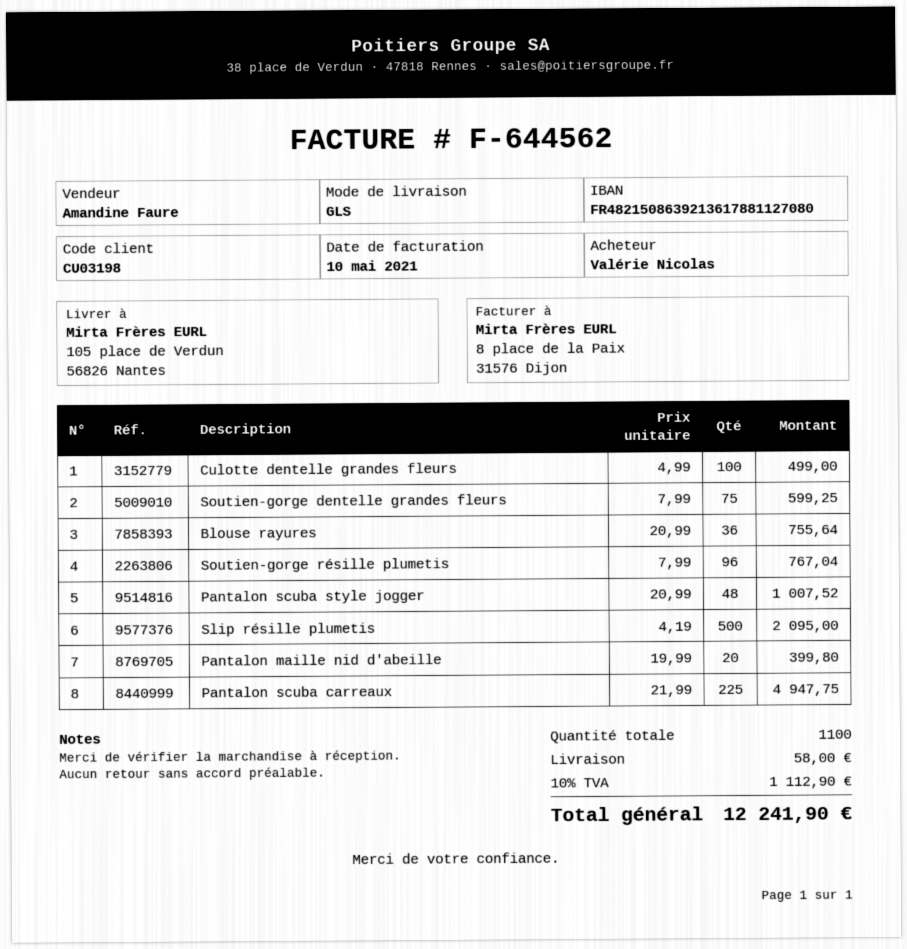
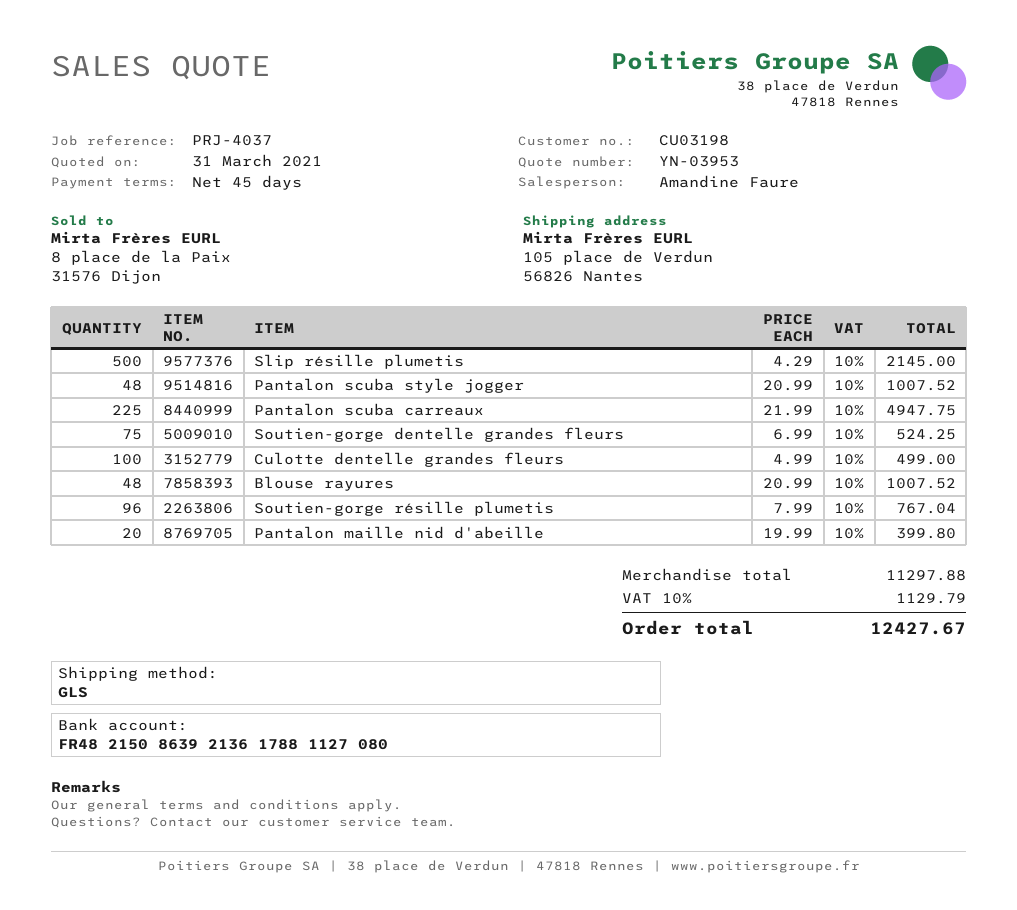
Soutien-gorge dentelle grandes fleurs: 75 x 7.99 = 599.25 -> 75 x 6.99 = 524.25
Blouse rayures: 36 x 20.99 = 755.64 -> 48 x 20.99 = 1007.52
Slip résille plumetis: 500 x 4.19 = 2095.00 -> 500 x 4.29 = 2145.00
shipping: 58.00 -> none
tax: 10% = 1112.90 -> 10% = 1129.79
total: 12241.90 -> 12427.67

